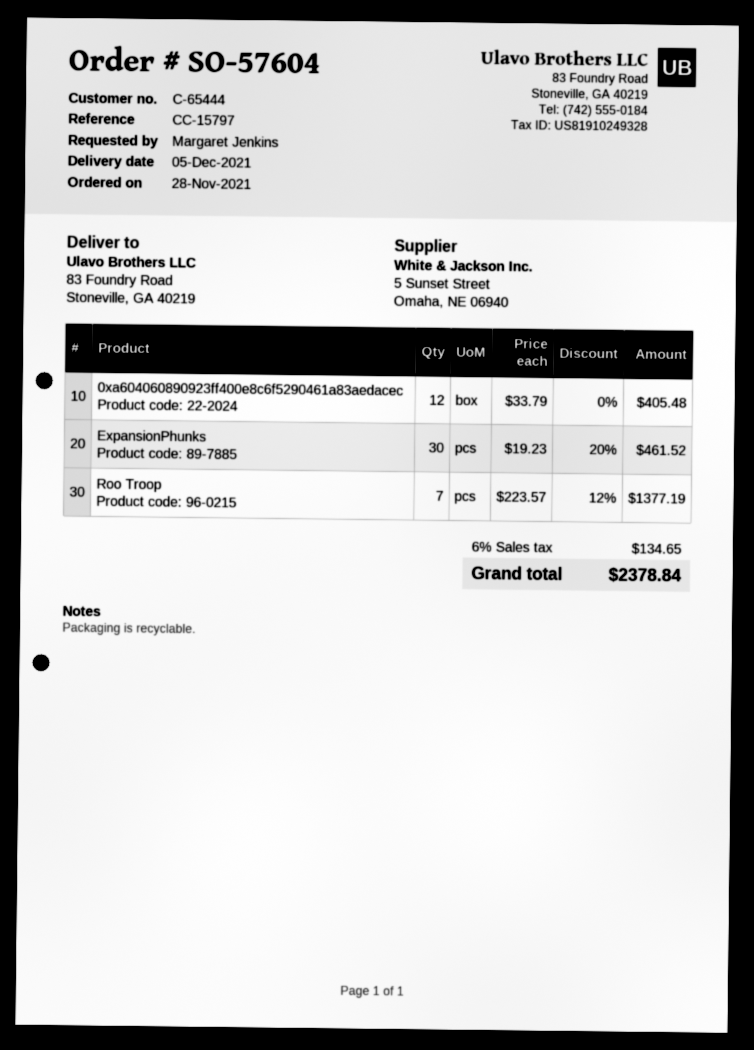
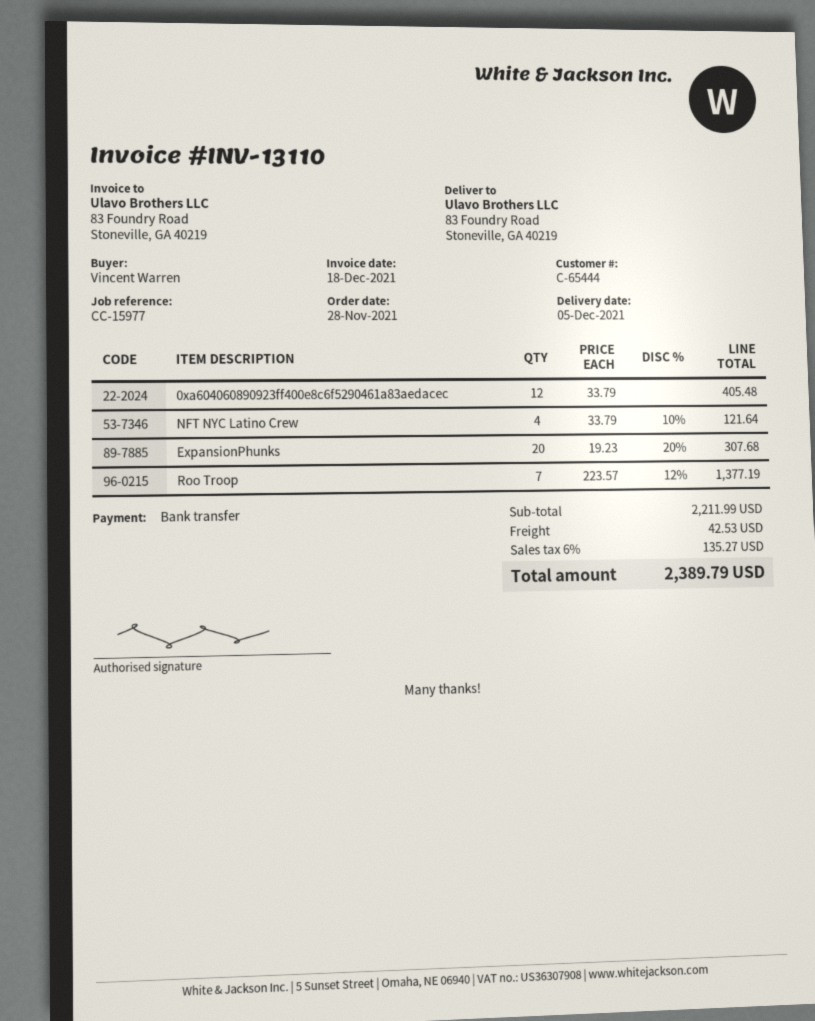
reference: CC-15797 -> CC-15977
ordered by: Margaret Jenkins -> Vincent Warren
ExpansionPhunks: 30 x 19.23 - 20% = 461.52 -> 20 x 19.23 - 20% = 307.68
NFT NYC Latino Crew: none -> 4 x 33.79 - 10% = 121.64
shipping: none -> 42.53
tax: 6% = 134.65 -> 6% = 135.27
total: 2378.84 -> 2389.79

